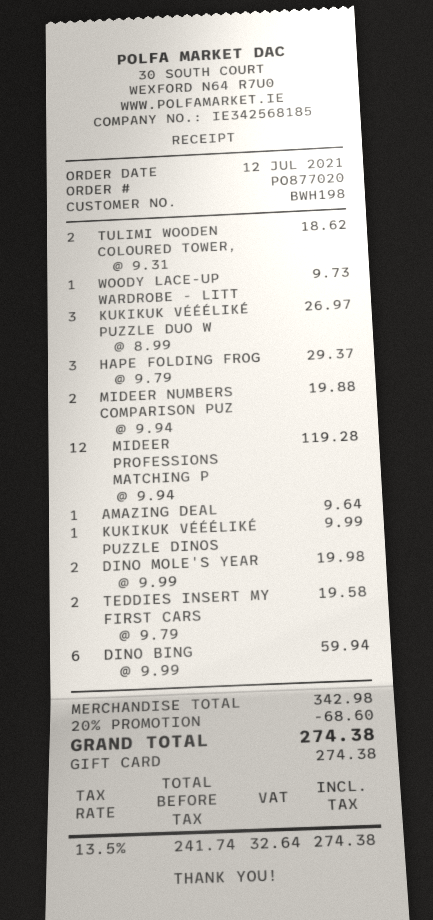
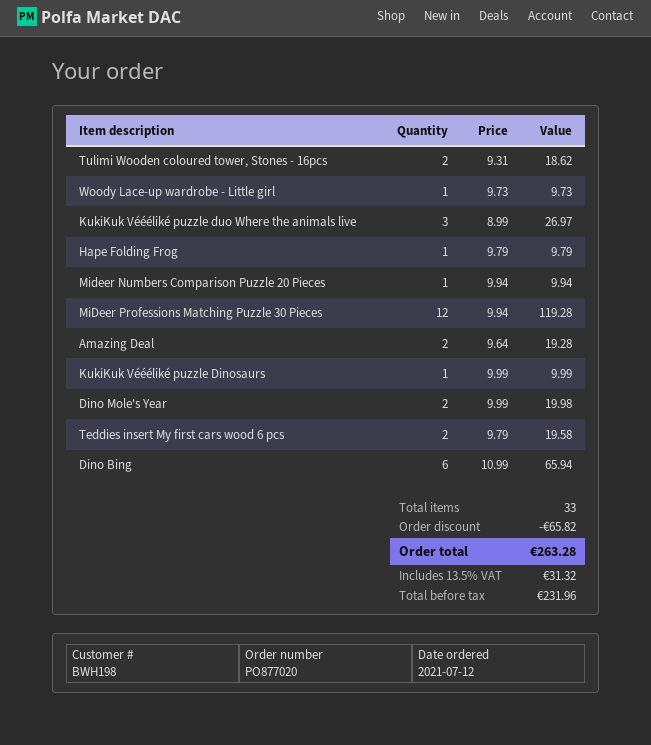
HAPE FOLDING FROG: 3 x 9.79 = 29.37 -> 1 x 9.79 = 9.79
MIDEER NUMBERS COMPARISON PUZ: 2 x 9.94 = 19.88 -> 1 x 9.94 = 9.94
AMAZING DEAL: 1 x 9.64 = 9.64 -> 2 x 9.64 = 19.28
DINO BING: 6 x 9.99 = 59.94 -> 6 x 10.99 = 65.94
discount: 68.60 -> 65.82
net: 241.74 -> 231.96
tax: 13.5% = 32.64 -> 13.5% = 31.32
total: 274.38 -> 263.28

